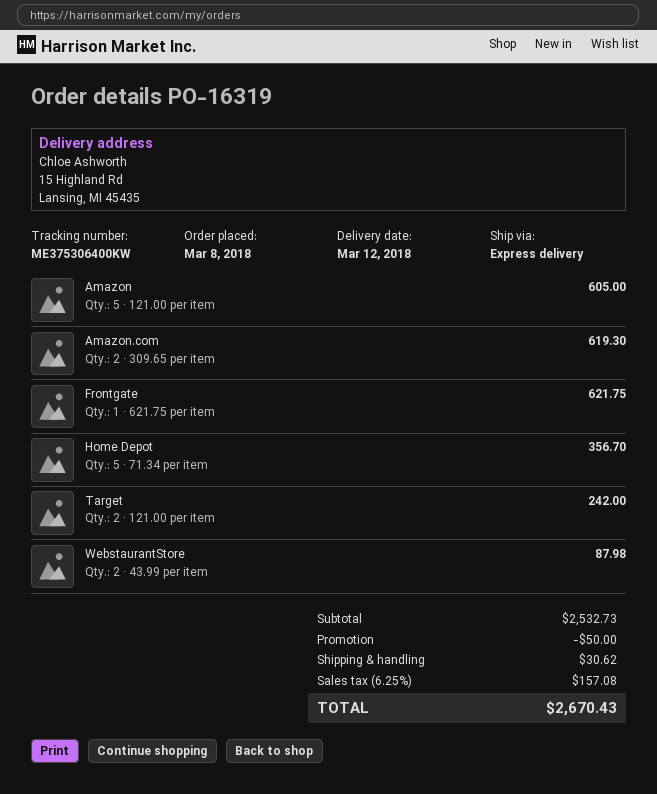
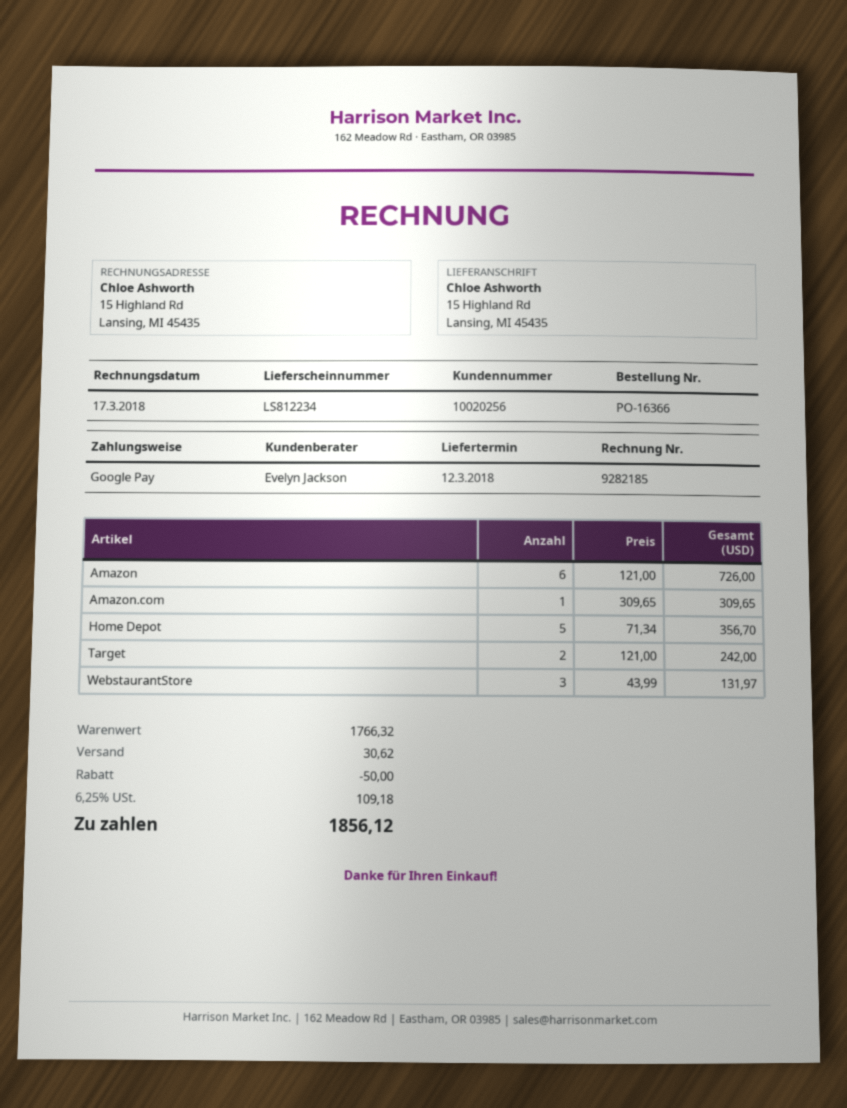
order number: PO-16319 -> PO-16366
Amazon: 5 x 121.00 = 605.00 -> 6 x 121.00 = 726.00
Amazon.com: 2 x 309.65 = 619.30 -> 1 x 309.65 = 309.65
Frontgate: 1 x 621.75 = 621.75 -> none
WebstaurantStore: 2 x 43.99 = 87.98 -> 3 x 43.99 = 131.97
subtotal: 2532.73 -> 1766.32
tax: 6.25% = 157.08 -> 6.25% = 109.18
total: 2670.43 -> 1856.12

